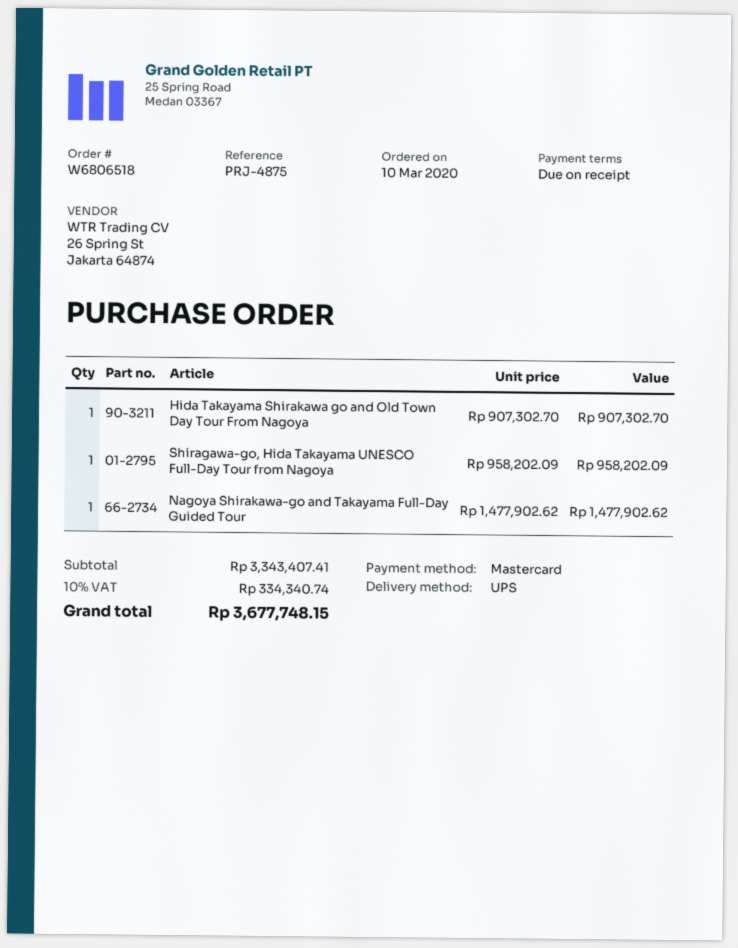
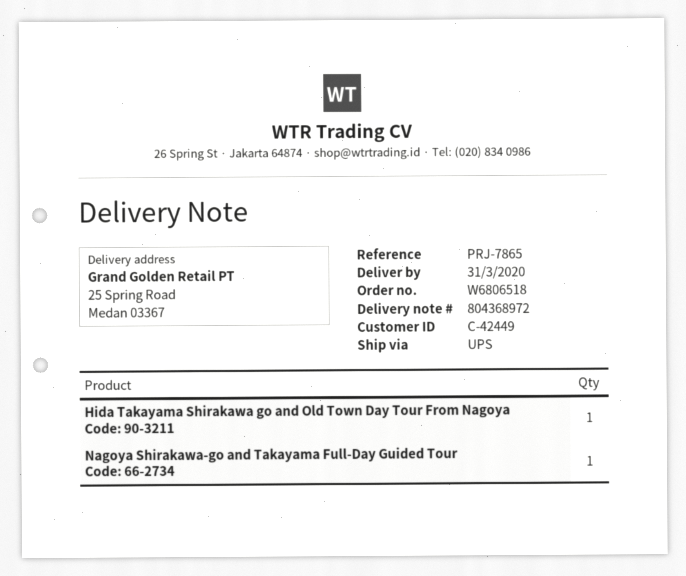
reference: PRJ-4875 -> PRJ-7865
Shiragawa-go, Hida Takayama UNESCO Full-Day Tour from Nagoya: 1 -> none

